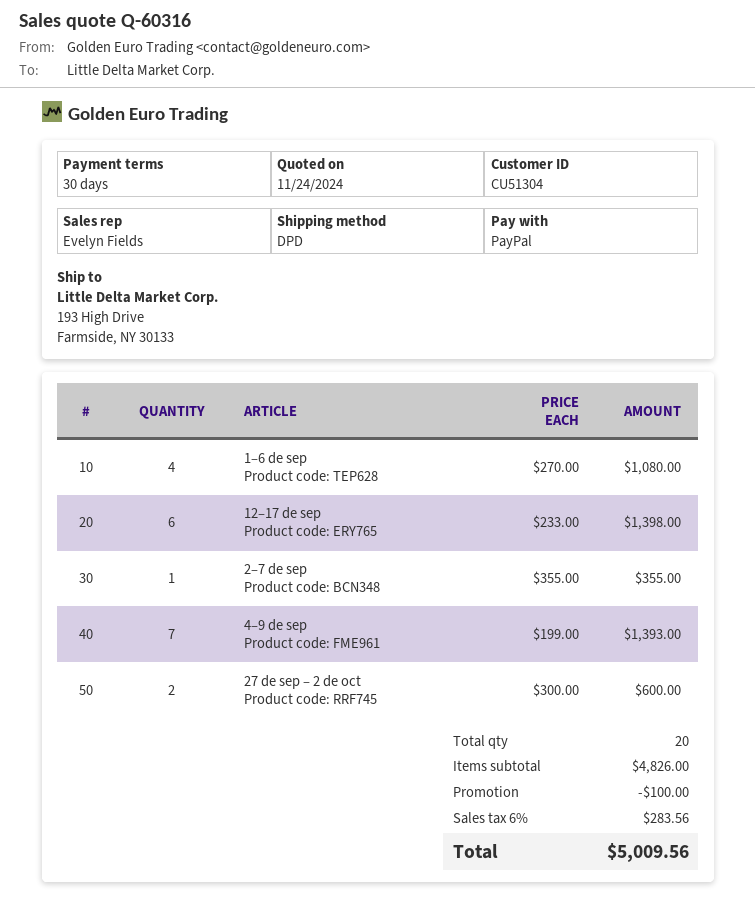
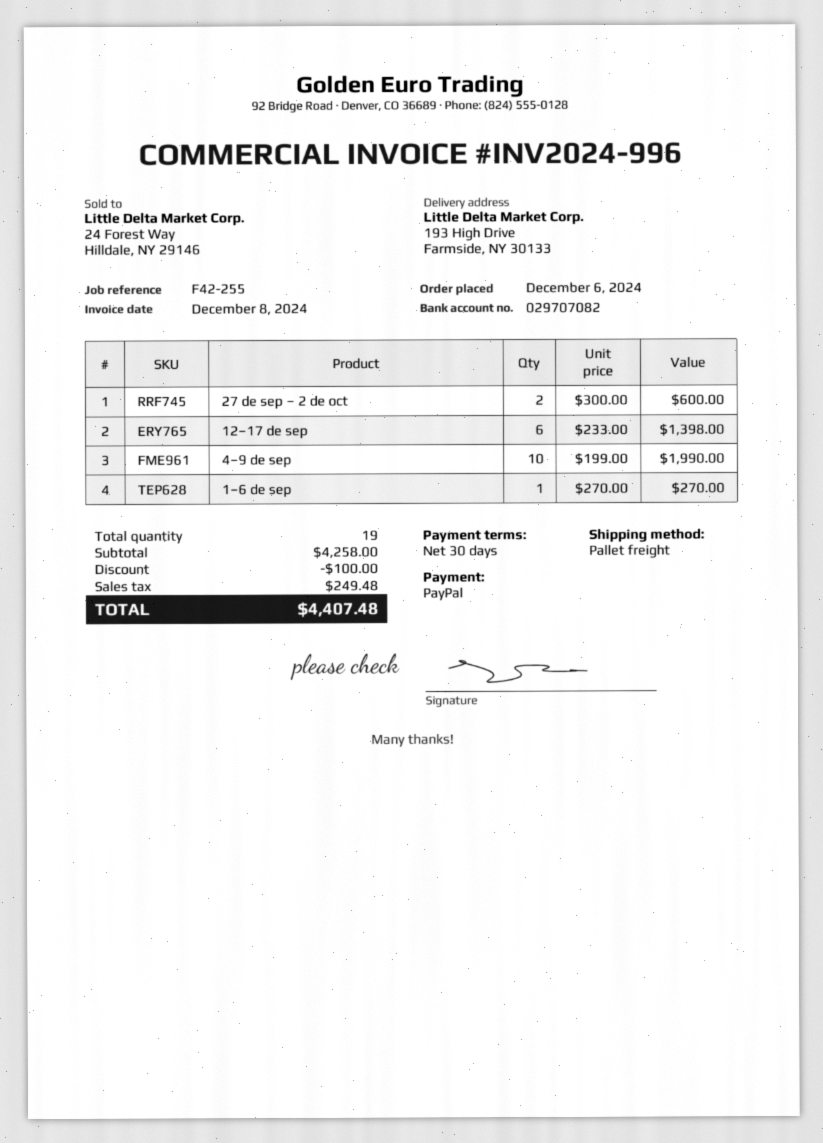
shipping method: DPD -> pallet freight
1–6 de sep: 4 x 270.00 = 1080.00 -> 1 x 270.00 = 270.00
2–7 de sep: 1 x 355.00 = 355.00 -> none
4–9 de sep: 7 x 199.00 = 1393.00 -> 10 x 199.00 = 1990.00
total quantity: 20 -> 19
subtotal: 4826.00 -> 4258.00
tax: 283.56 -> 249.48
total: 5009.56 -> 4407.48

